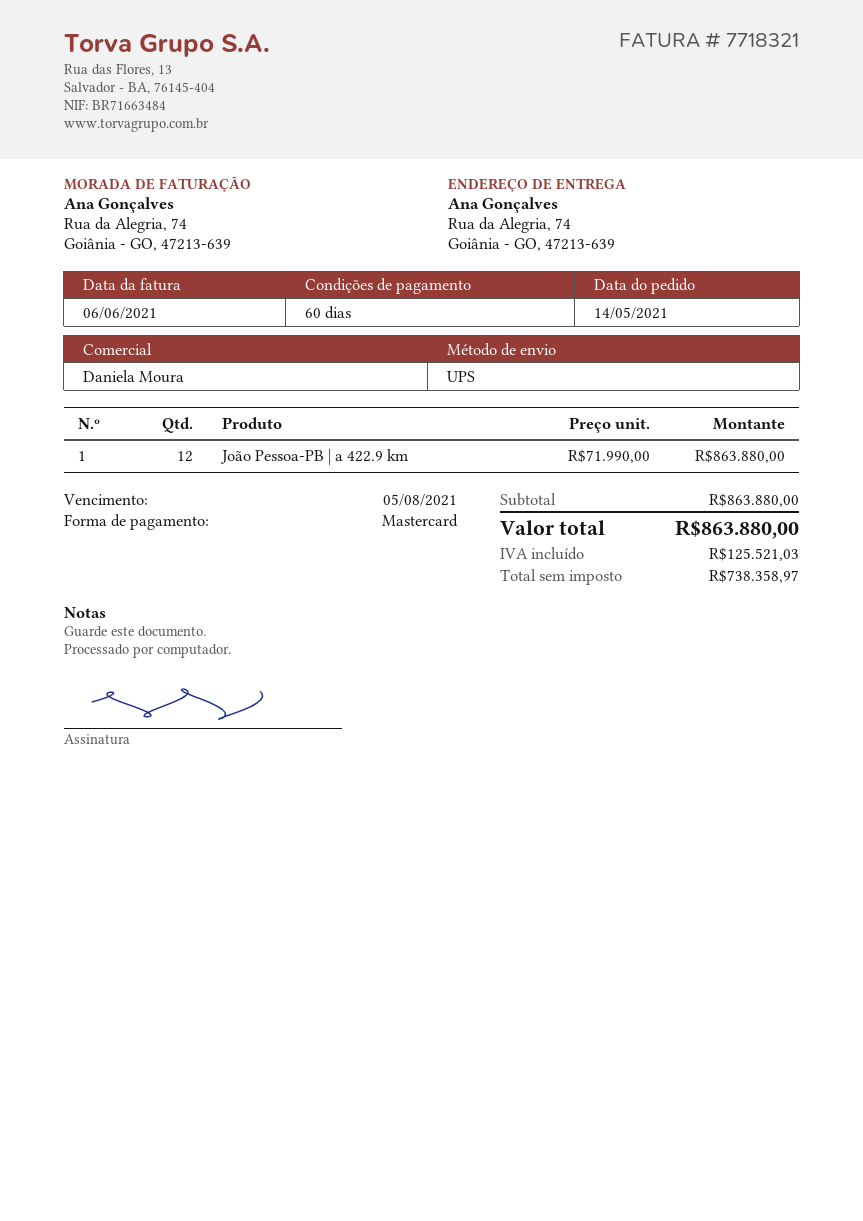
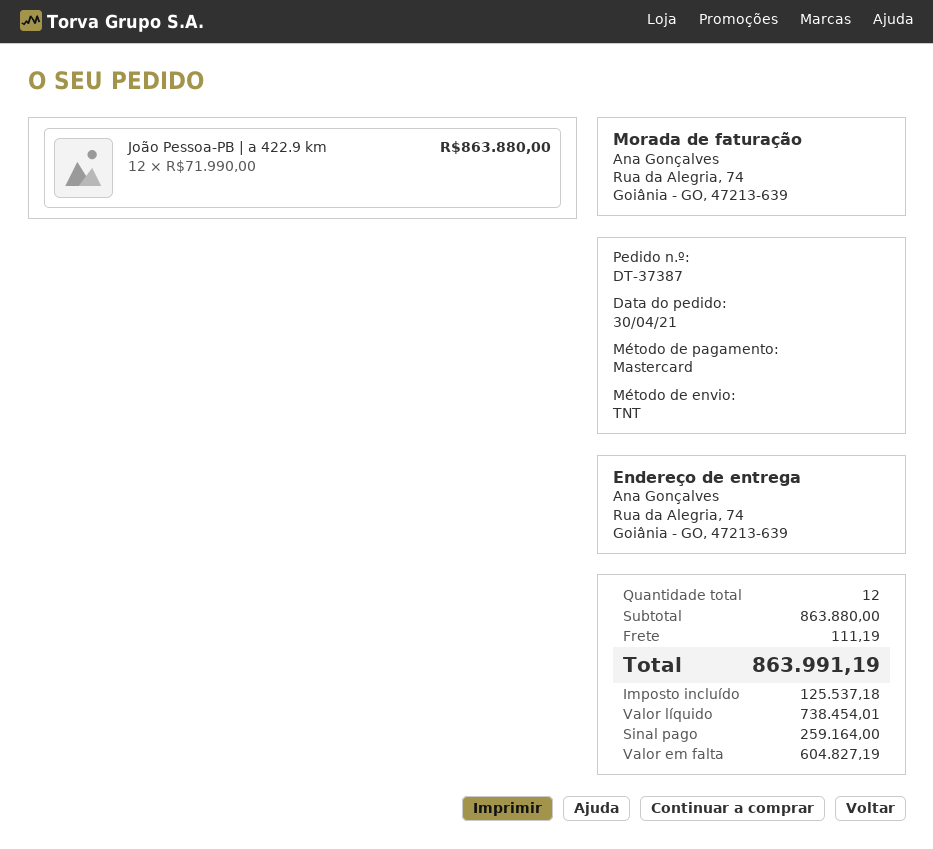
order date: 2021-05-14 -> 2021-04-30
shipping method: UPS -> TNT
shipping: none -> 111.19
net: 738358.97 -> 738454.01
tax: 125521.03 -> 125537.18
total: 863880.00 -> 863991.19

